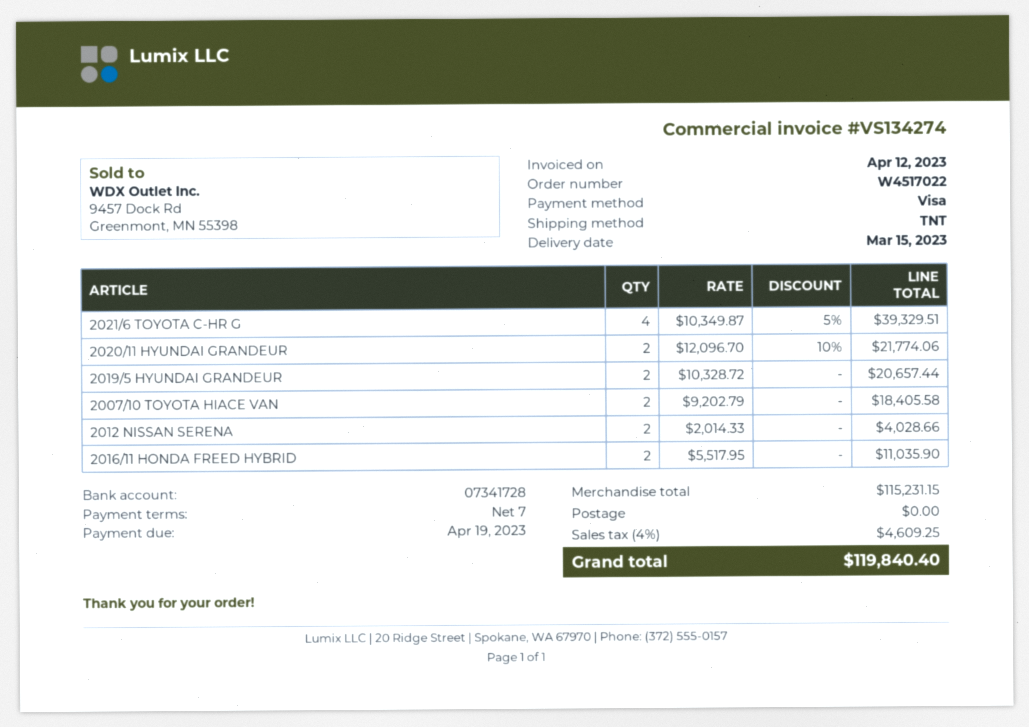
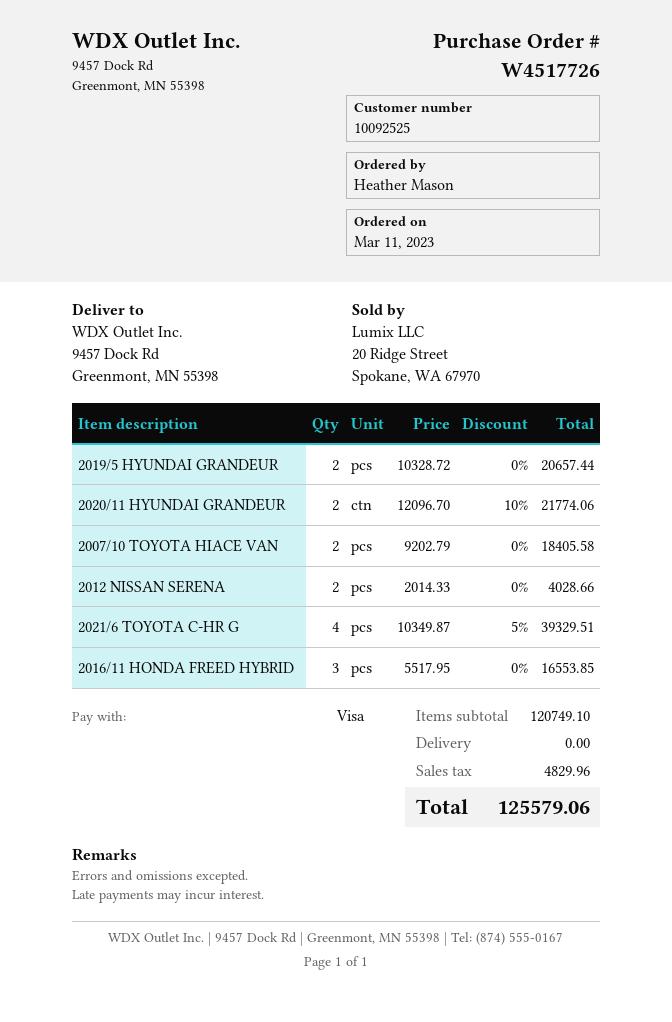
order number: W4517022 -> W4517726
2016/11 HONDA FREED HYBRID: 2 x 5517.95 = 11035.90 -> 3 x 5517.95 = 16553.85
subtotal: 115231.15 -> 120749.10
tax: 4609.25 -> 4829.96
total: 119840.40 -> 125579.06

